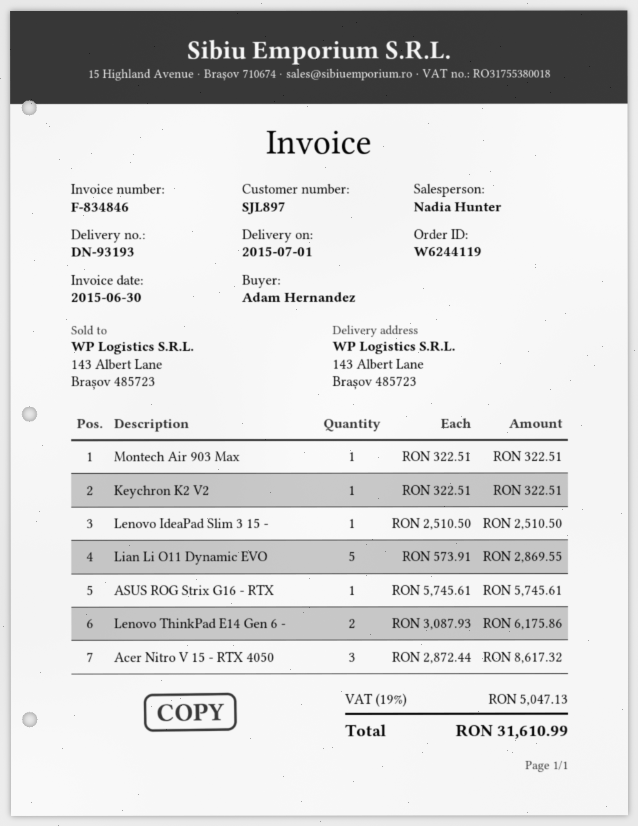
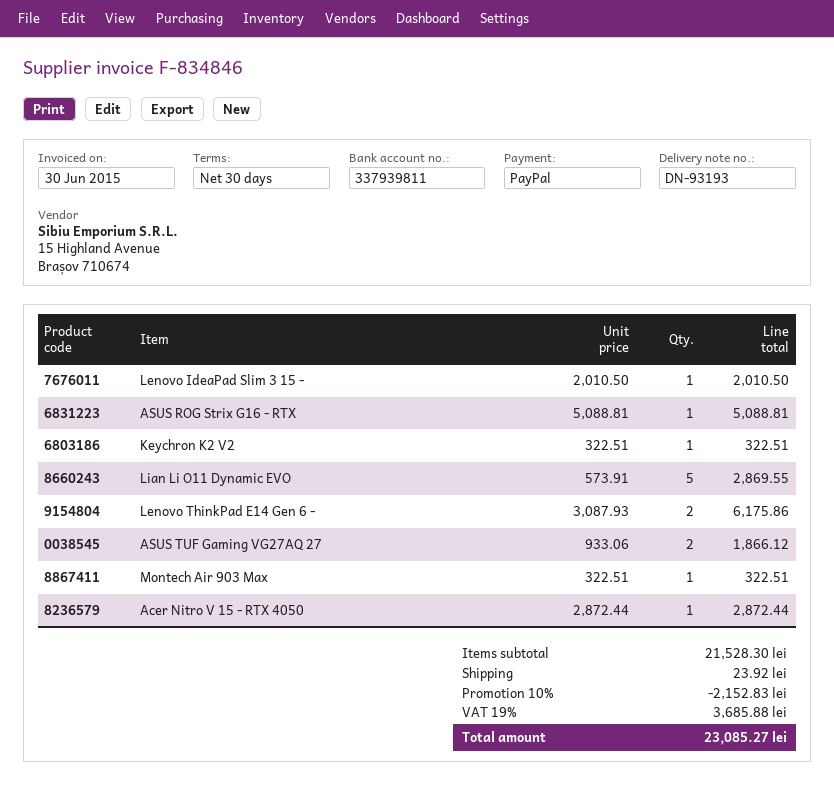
Lenovo IdeaPad Slim 3 15 -: 1 x 2510.50 = 2510.50 -> 1 x 2010.50 = 2010.50
ASUS ROG Strix G16 - RTX: 1 x 5745.61 = 5745.61 -> 1 x 5088.81 = 5088.81
Acer Nitro V 15 - RTX 4050: 3 x 2872.44 = 8617.32 -> 1 x 2872.44 = 2872.44
ASUS TUF Gaming VG27AQ 27: none -> 2 x 933.06 = 1866.12
discount: none -> 10% = 2152.83
shipping: none -> 23.92
tax: 19% = 5047.13 -> 19% = 3685.88
total: 31610.99 -> 23085.27

